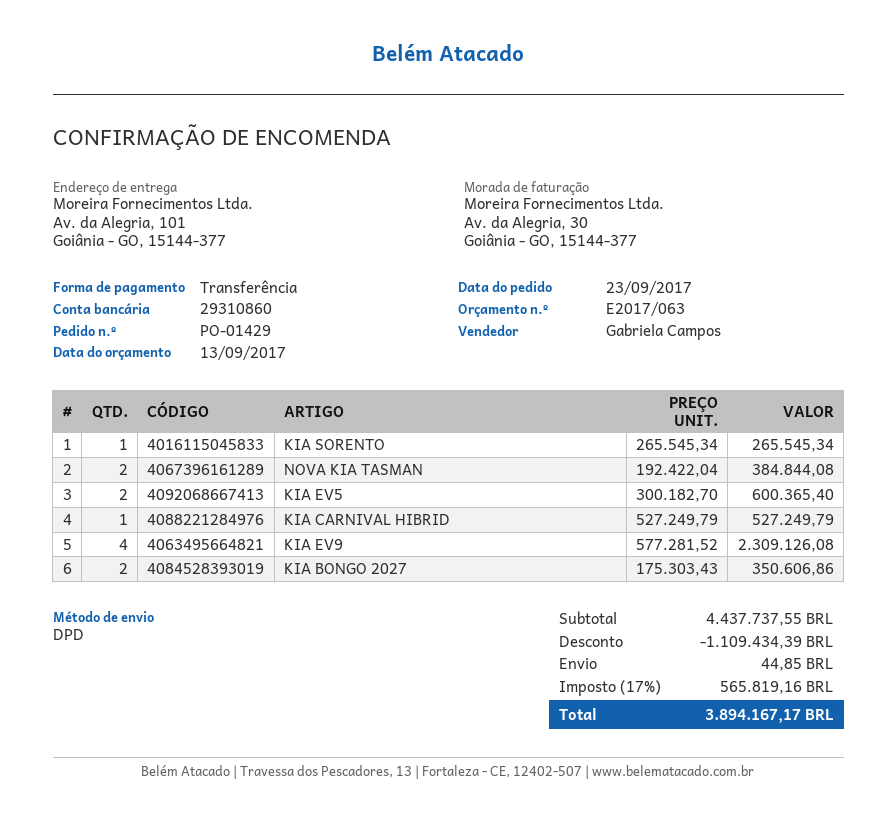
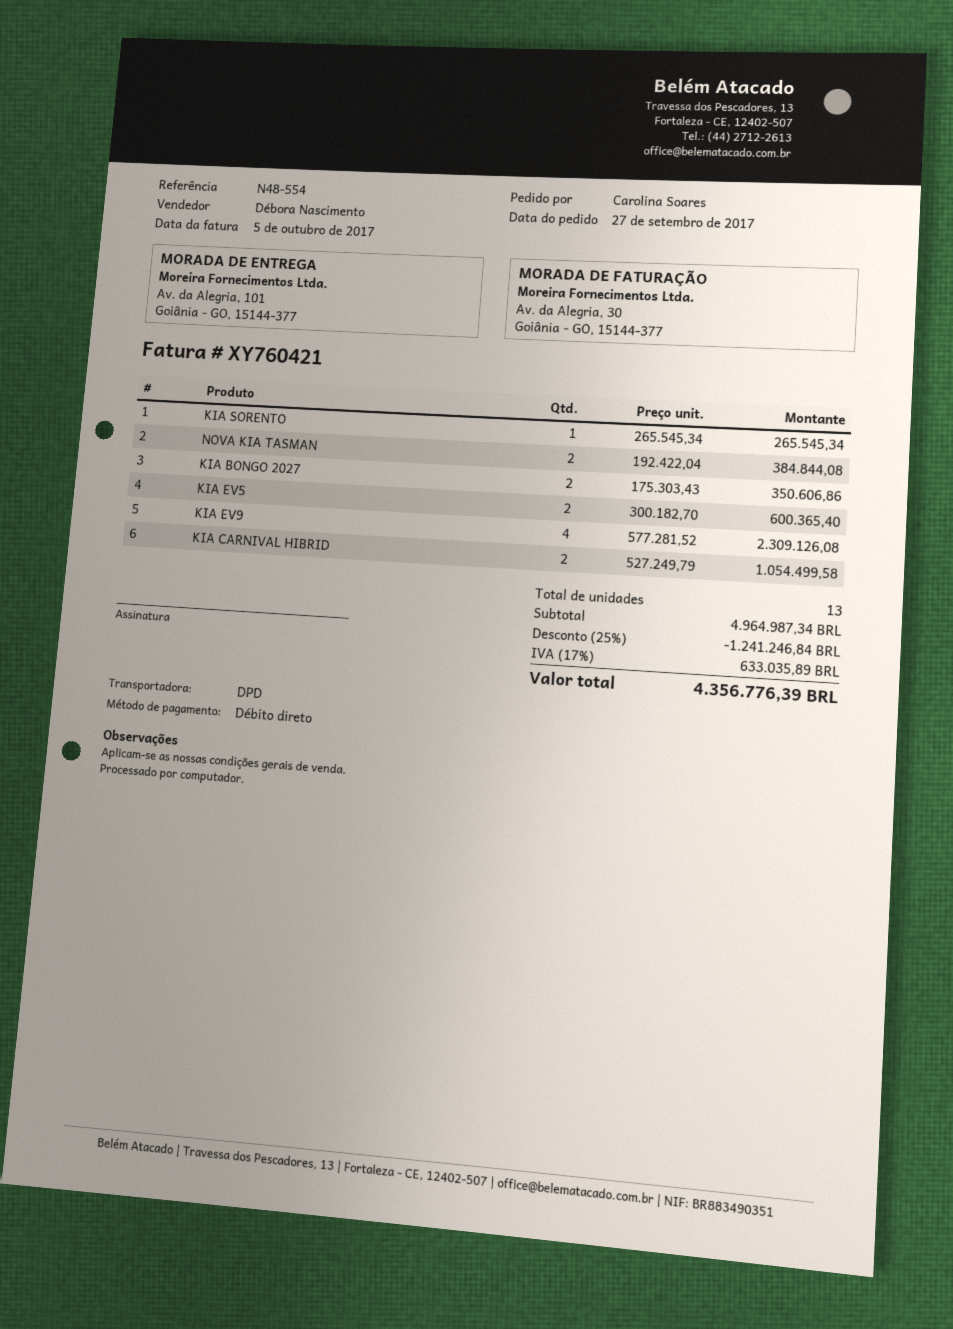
order date: 2017-09-23 -> 2017-09-27
sales rep: Gabriela Campos -> Débora Nascimento
payment method: bank transfer -> direct debit
KIA CARNIVAL HIBRID: 1 x 527249.79 = 527249.79 -> 2 x 527249.79 = 1054499.58
subtotal: 4437737.55 -> 4964987.34
discount: 1109434.39 -> 1241246.84
shipping: 44.85 -> none
tax: 17% = 565819.16 -> 17% = 633035.89
total: 3894167.17 -> 4356776.39

